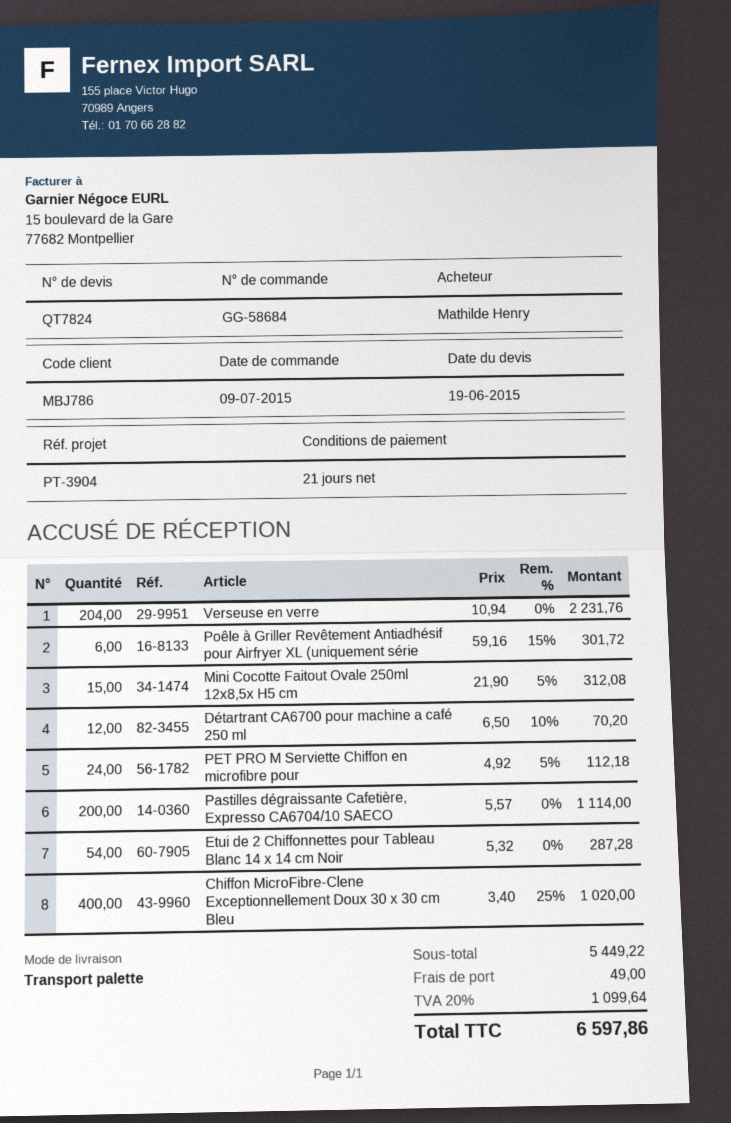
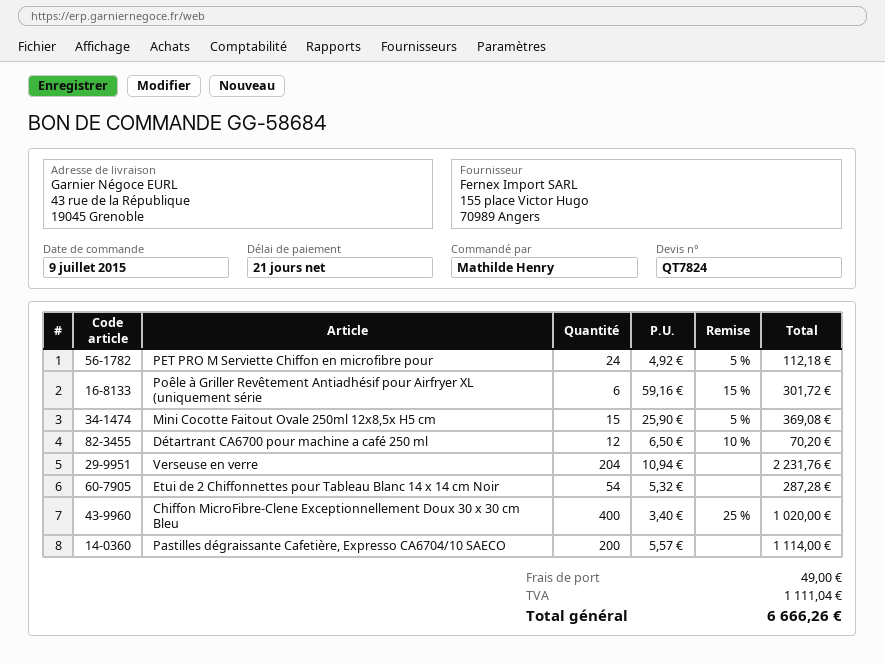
Mini Cocotte Faitout Ovale 250ml 12x8,5x H5 cm: 15 x 21.90 - 5% = 312.08 -> 15 x 25.90 - 5% = 369.08
tax: 1099.64 -> 1111.04
total: 6597.86 -> 6666.26

